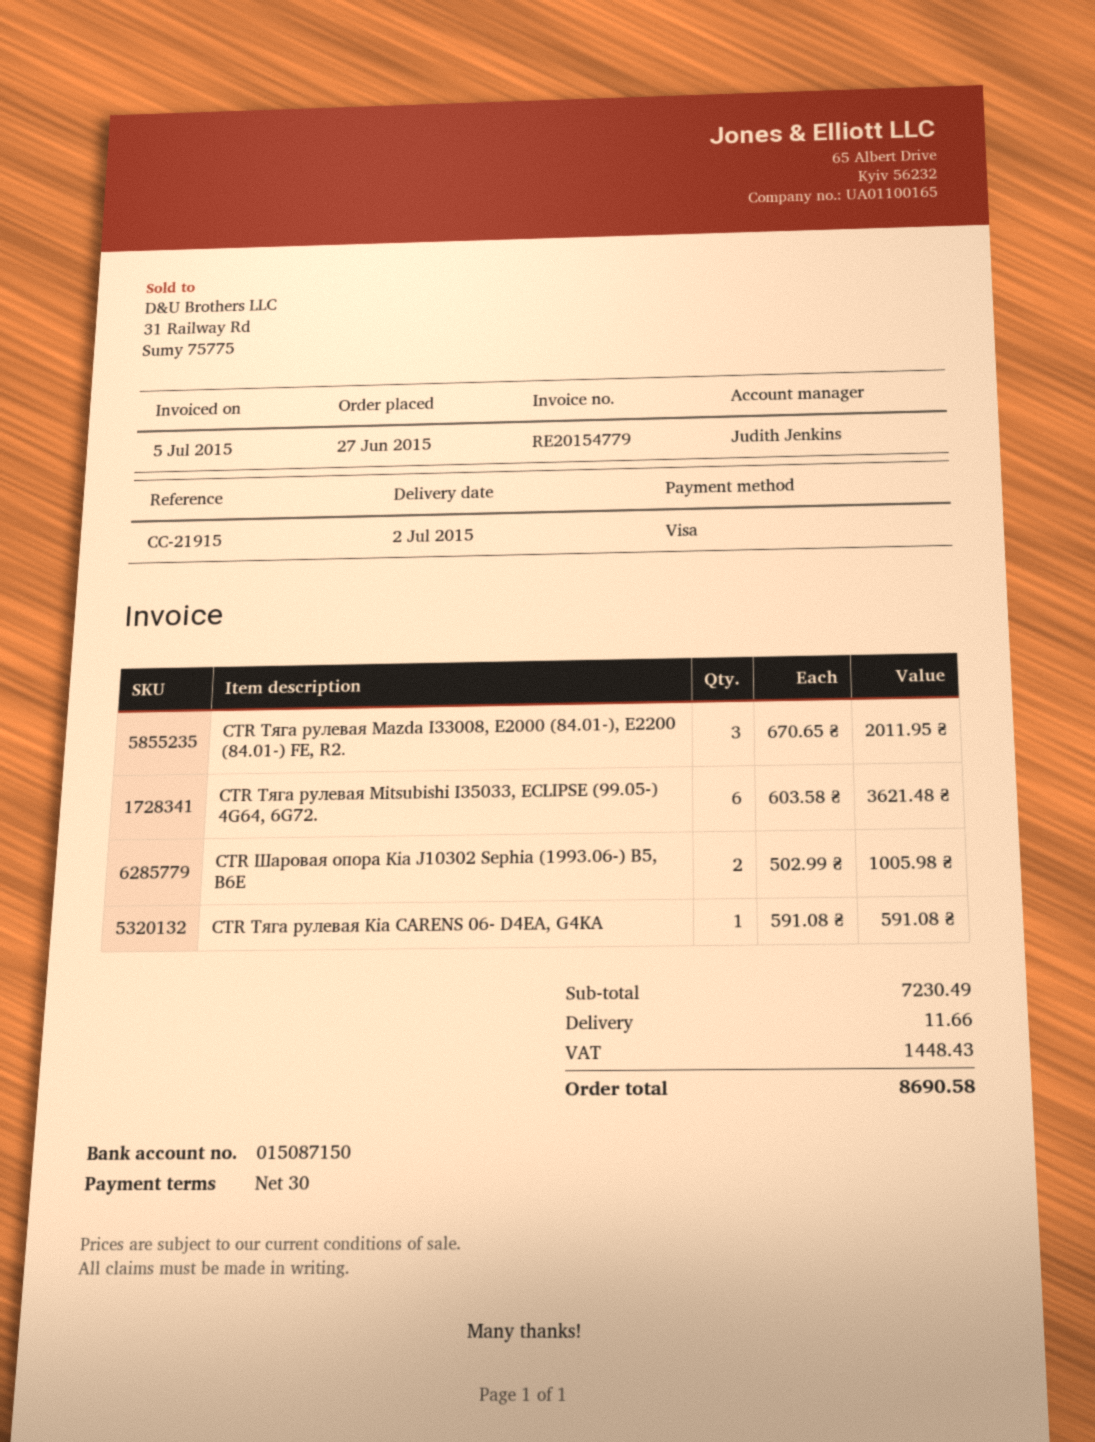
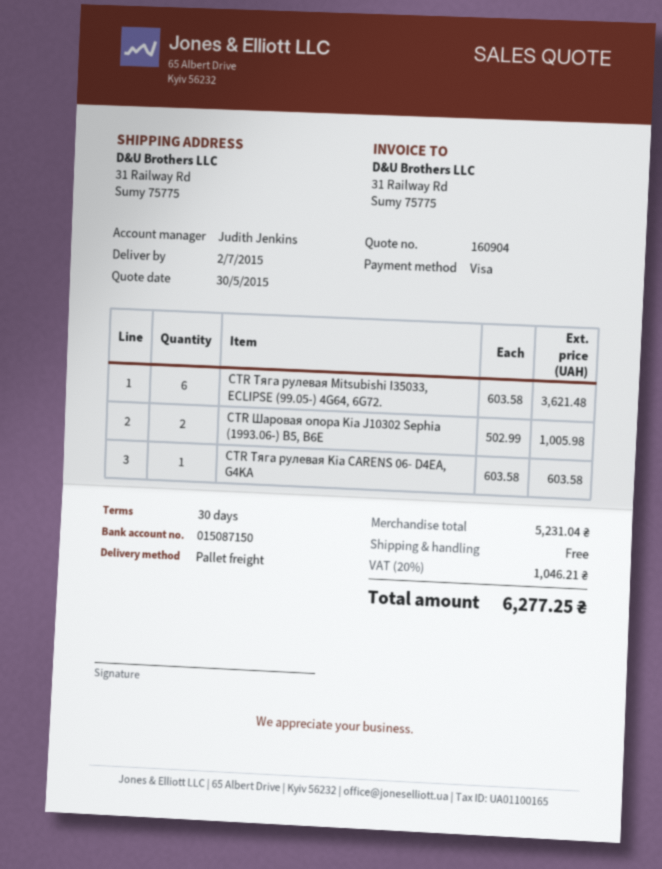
CTR Тяга рулевая Mazda I33008, E2000 (84.01-), E2200 (84.01-) FE, R2.: 3 x 670.65 = 2011.95 -> none
CTR Тяга рулевая Kia CARENS 06- D4EA, G4KA: 1 x 591.08 = 591.08 -> 1 x 603.58 = 603.58
subtotal: 7230.49 -> 5231.04
shipping: 11.66 -> 0.00
tax: 1448.43 -> 1046.21
total: 8690.58 -> 6277.25

